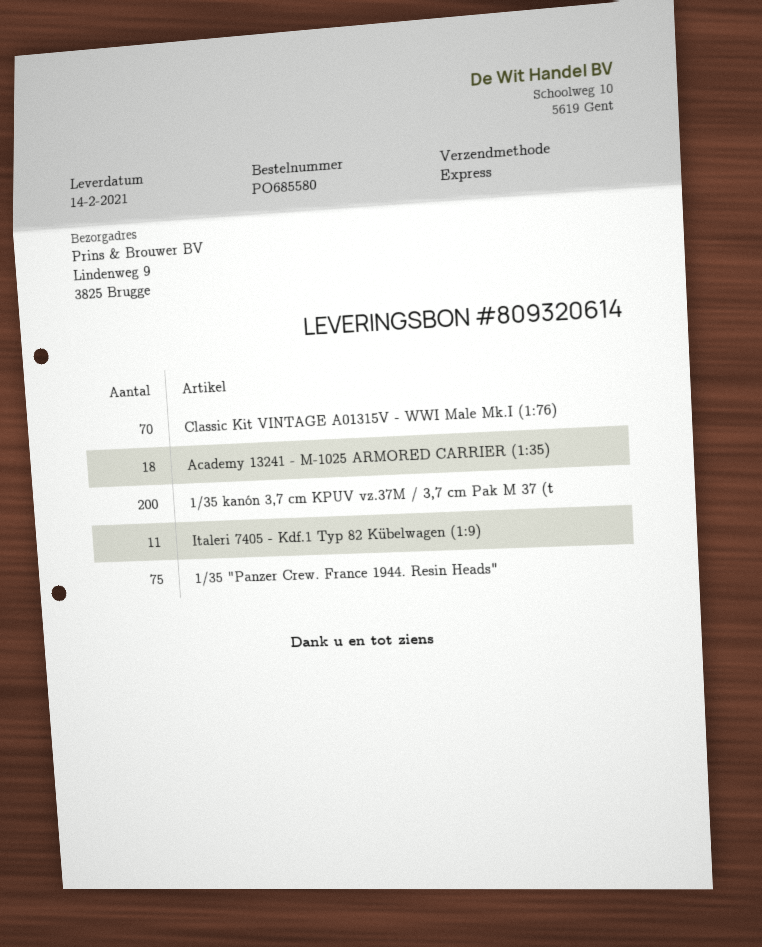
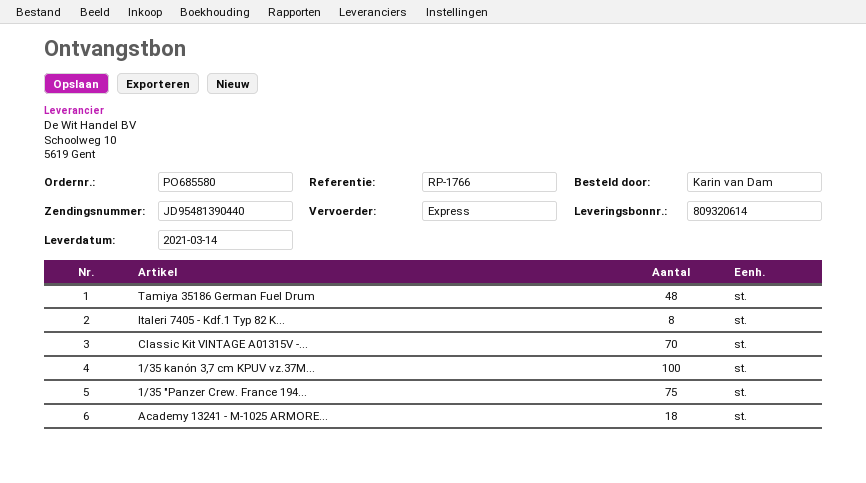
delivery date: 2021-02-14 -> 2021-03-14
1/35 kanón 3,7 cm KPUV vz.37M / 3,7 cm Pak M 37 (t: 200 -> 100
Italeri 7405 - Kdf.1 Typ 82 Kübelwagen (1:9): 11 -> 8
Tamiya 35186 German Fuel Drum: none -> 48

